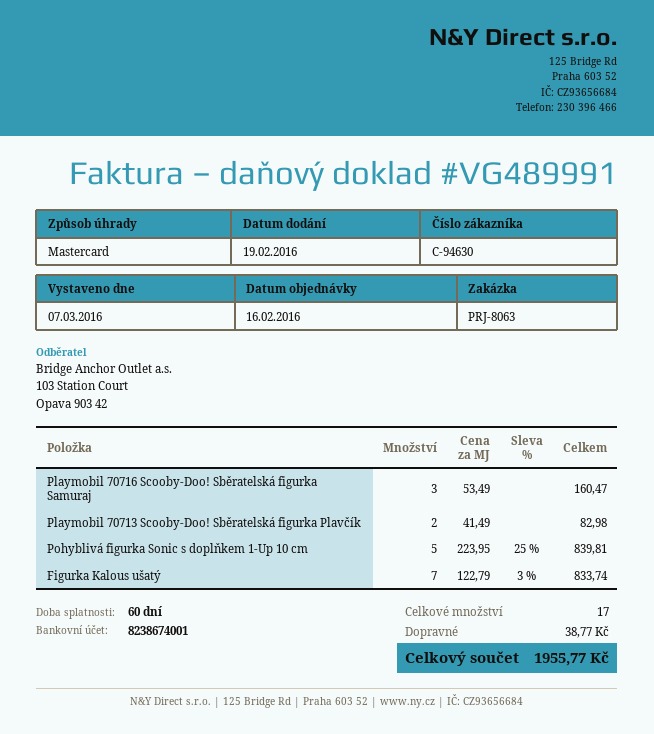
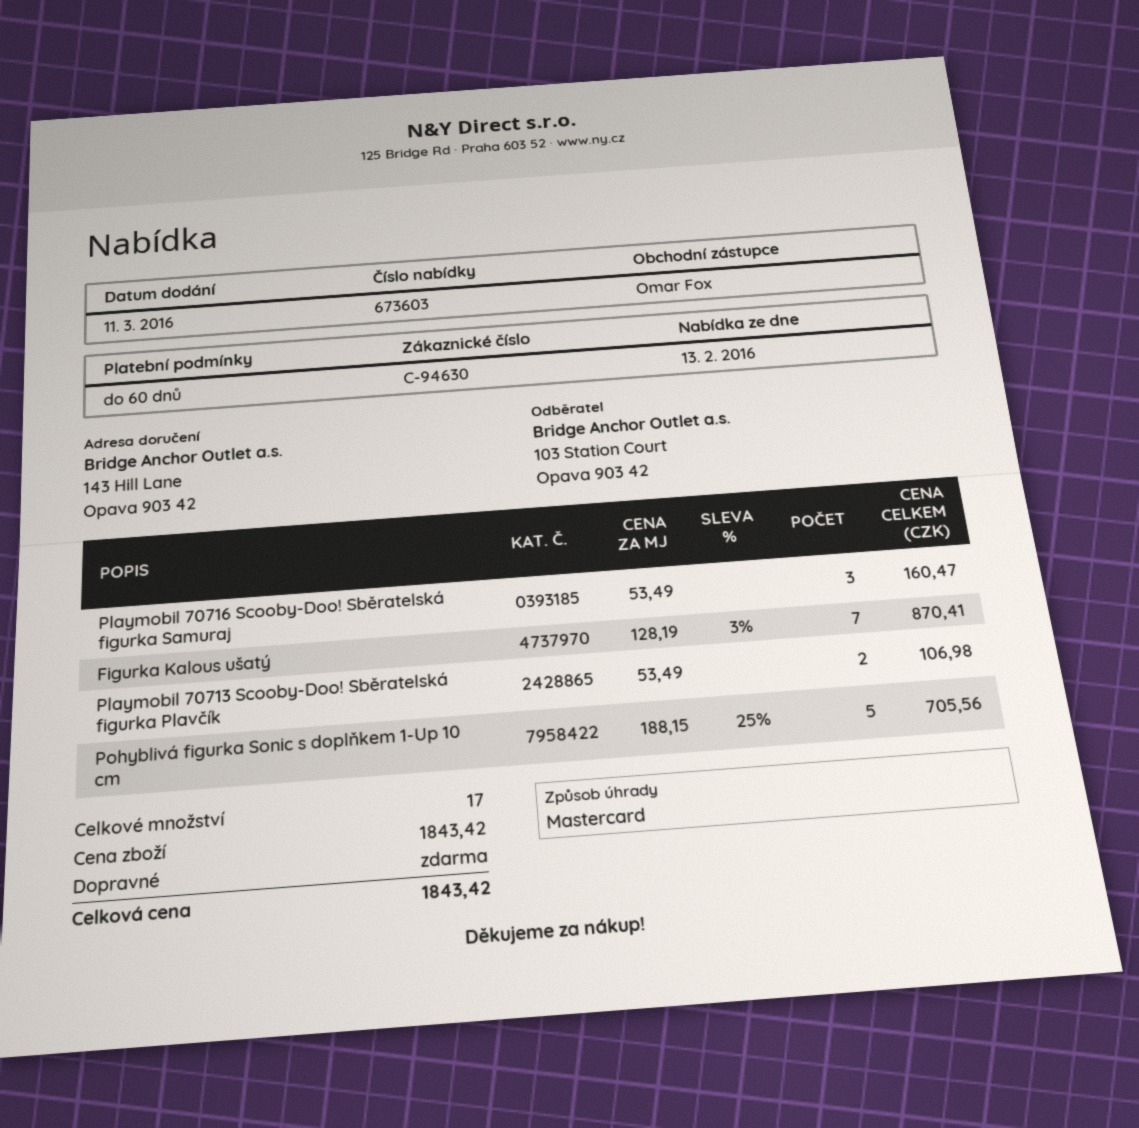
delivery date: 2016-02-19 -> 2016-03-11
Playmobil 70713 Scooby-Doo! Sběratelská figurka Plavčík: 2 x 41.49 = 82.98 -> 2 x 53.49 = 106.98
Pohyblivá figurka Sonic s doplňkem 1-Up 10 cm: 5 x 223.95 - 25% = 839.81 -> 5 x 188.15 - 25% = 705.56
Figurka Kalous ušatý: 7 x 122.79 - 3% = 833.74 -> 7 x 128.19 - 3% = 870.41
shipping: 38.77 -> 0.00
total: 1955.77 -> 1843.42

